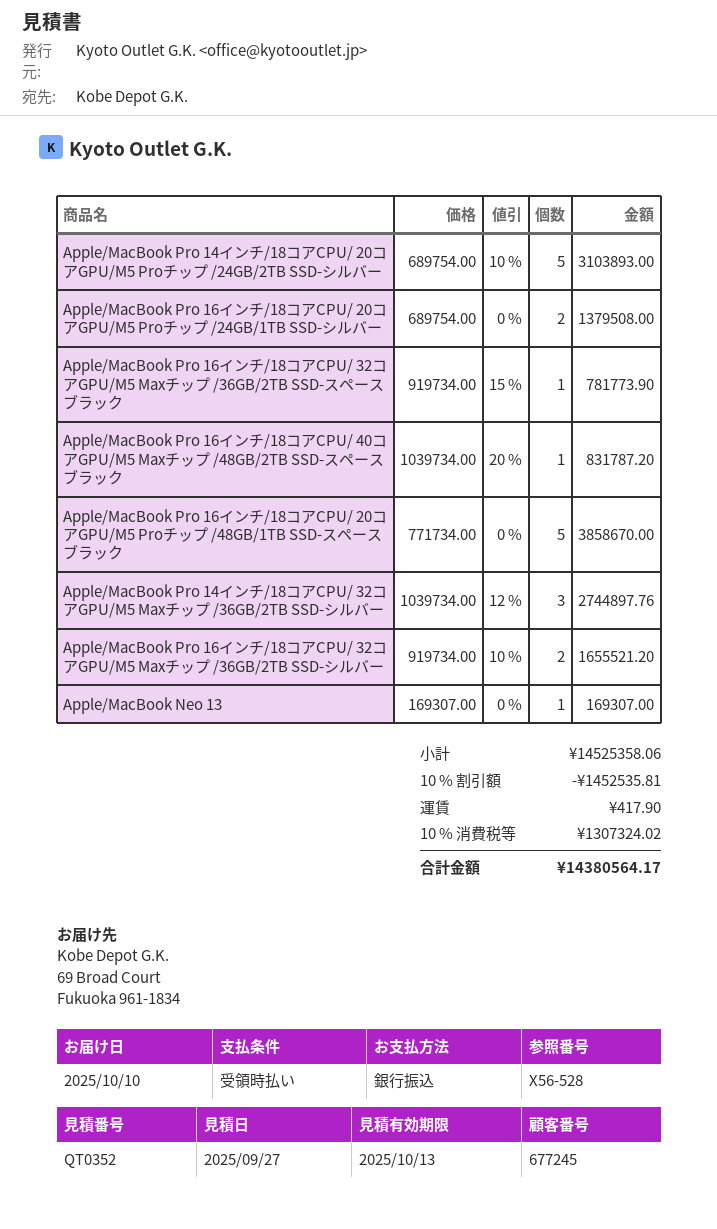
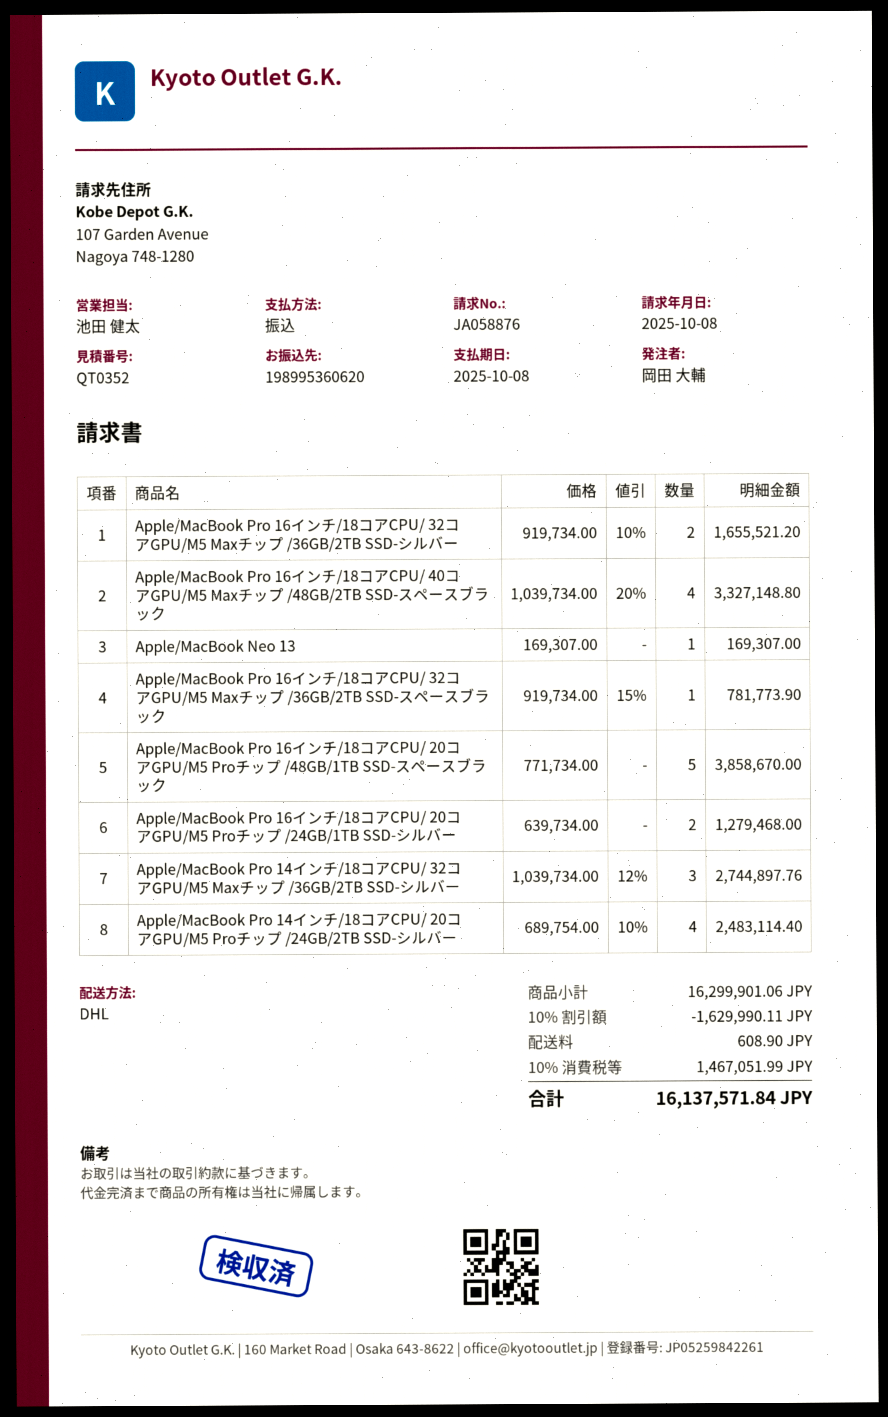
Apple/MacBook Pro 14インチ/18コアCPU/ 20コアGPU/M5 Proチップ /24GB/2TB SSD-シルバー: 5 x 689754.00 - 10% = 3103893.00 -> 4 x 689754.00 - 10% = 2483114.40
Apple/MacBook Pro 16インチ/18コアCPU/ 20コアGPU/M5 Proチップ /24GB/1TB SSD-シルバー: 2 x 689754.00 = 1379508.00 -> 2 x 639734.00 = 1279468.00
Apple/MacBook Pro 16インチ/18コアCPU/ 40コアGPU/M5 Maxチップ /48GB/2TB SSD-スペースブラック: 1 x 1039734.00 - 20% = 831787.20 -> 4 x 1039734.00 - 20% = 3327148.80
subtotal: 14525358.06 -> 16299901.06
discount: 10% = 1452535.81 -> 10% = 1629990.11
shipping: 417.90 -> 608.90
tax: 10% = 1307324.02 -> 10% = 1467051.99
total: 14380564.17 -> 16137571.84

